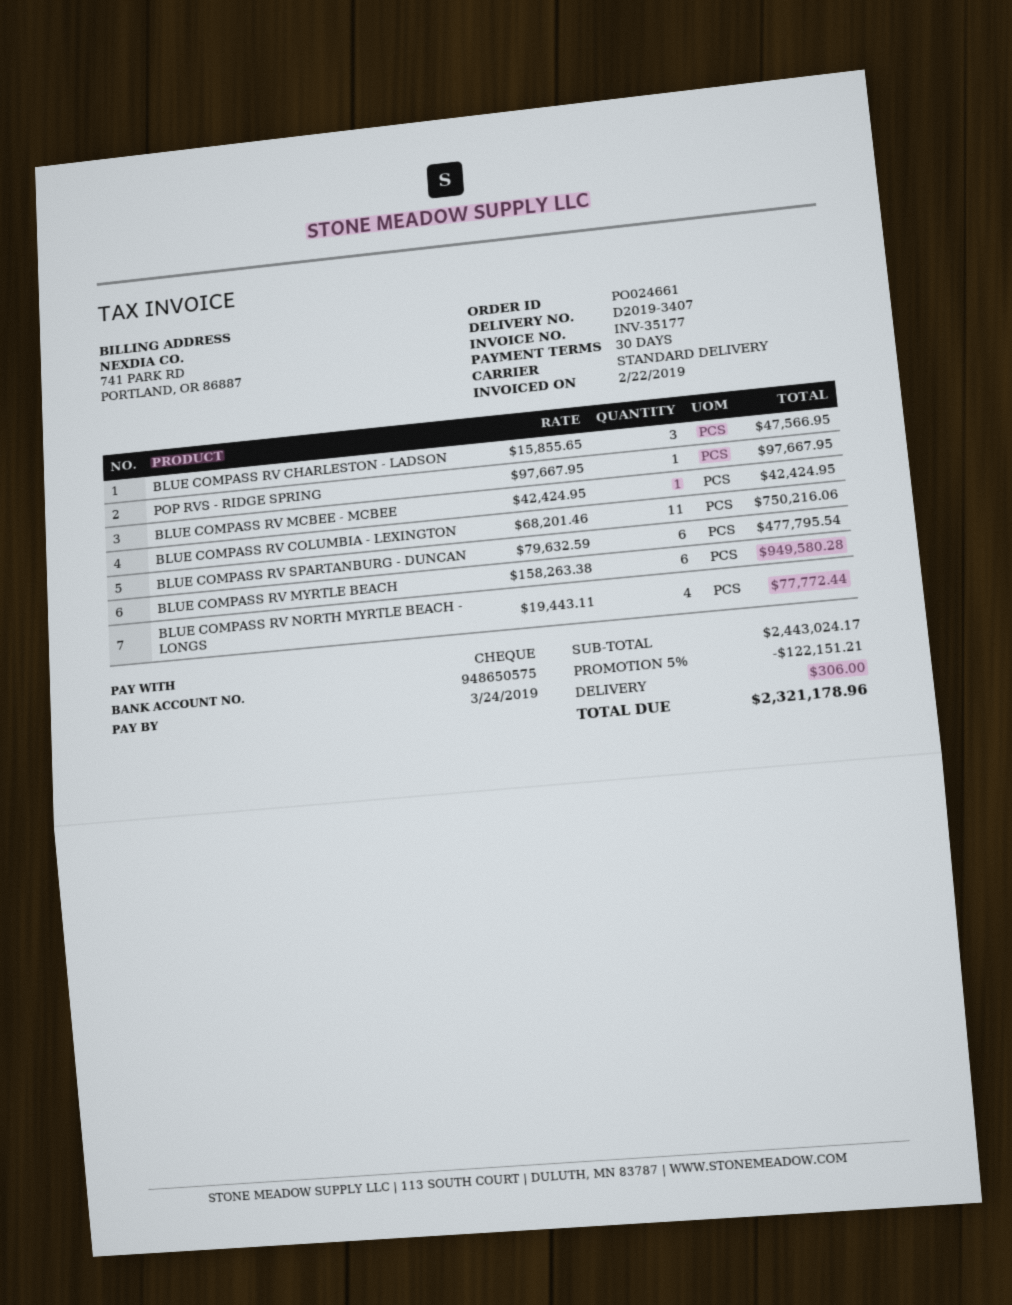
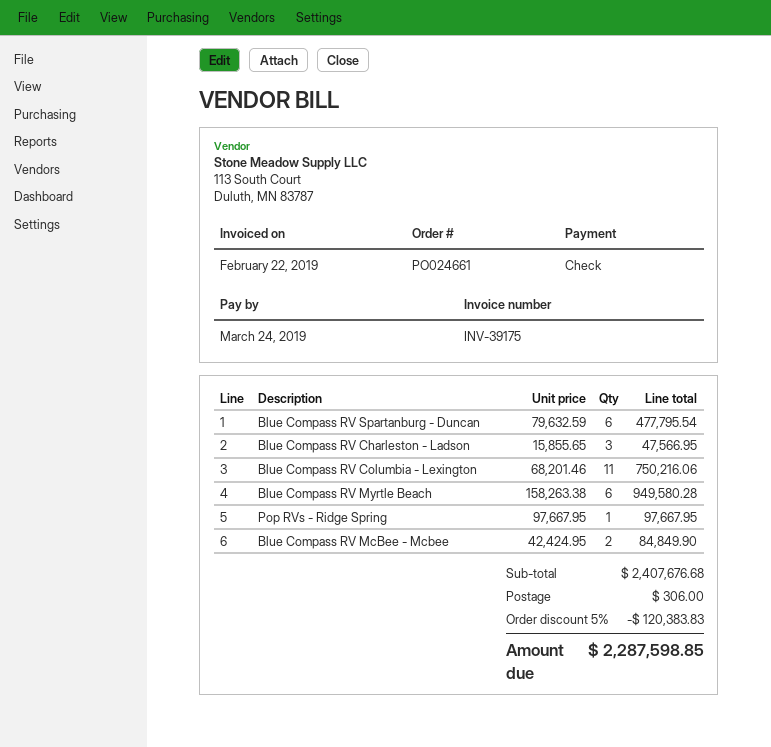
invoice number: INV-35177 -> INV-39175
BLUE COMPASS RV MCBEE - MCBEE: 1 x 42424.95 = 42424.95 -> 2 x 42424.95 = 84849.90
BLUE COMPASS RV NORTH MYRTLE BEACH - LONGS: 4 x 19443.11 = 77772.44 -> none
subtotal: 2443024.17 -> 2407676.68
discount: 5% = 122151.21 -> 5% = 120383.83
total: 2321178.96 -> 2287598.85

